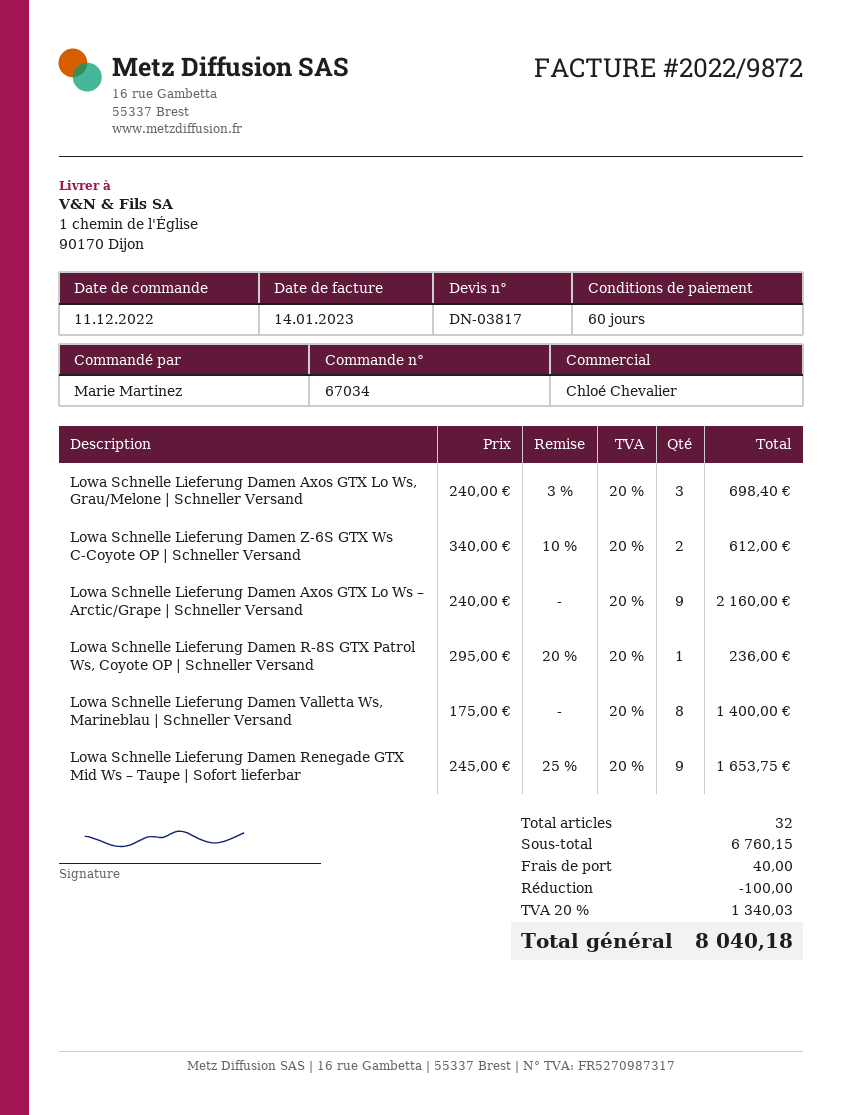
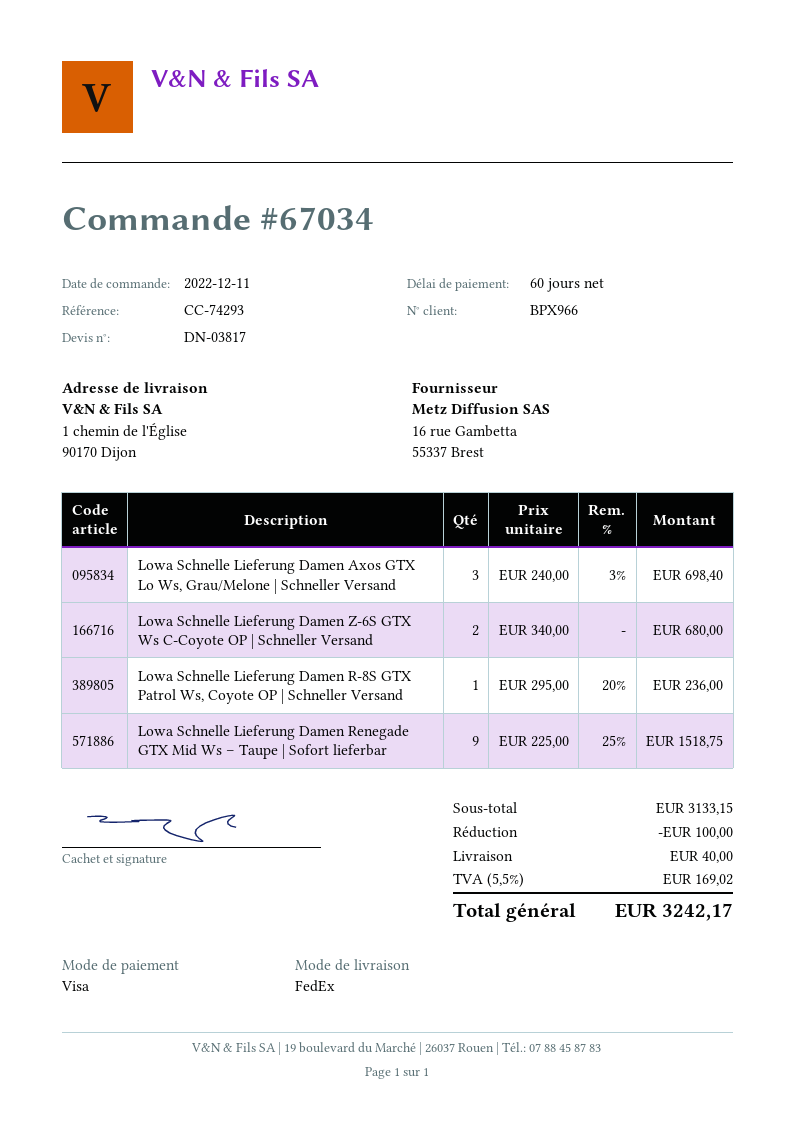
Lowa Schnelle Lieferung Damen Z-6S GTX Ws C-Coyote OP | Schneller Versand: 2 x 340.00 - 10% = 612.00 -> 2 x 340.00 = 680.00
Lowa Schnelle Lieferung Damen Axos GTX Lo Ws – Arctic/Grape | Schneller Versand: 9 x 240.00 = 2160.00 -> none
Lowa Schnelle Lieferung Damen Valletta Ws, Marineblau | Schneller Versand: 8 x 175.00 = 1400.00 -> none
Lowa Schnelle Lieferung Damen Renegade GTX Mid Ws – Taupe | Sofort lieferbar: 9 x 245.00 - 25% = 1653.75 -> 9 x 225.00 - 25% = 1518.75
subtotal: 6760.15 -> 3133.15
tax: 20% = 1340.03 -> 5.5% = 169.02
total: 8040.18 -> 3242.17

